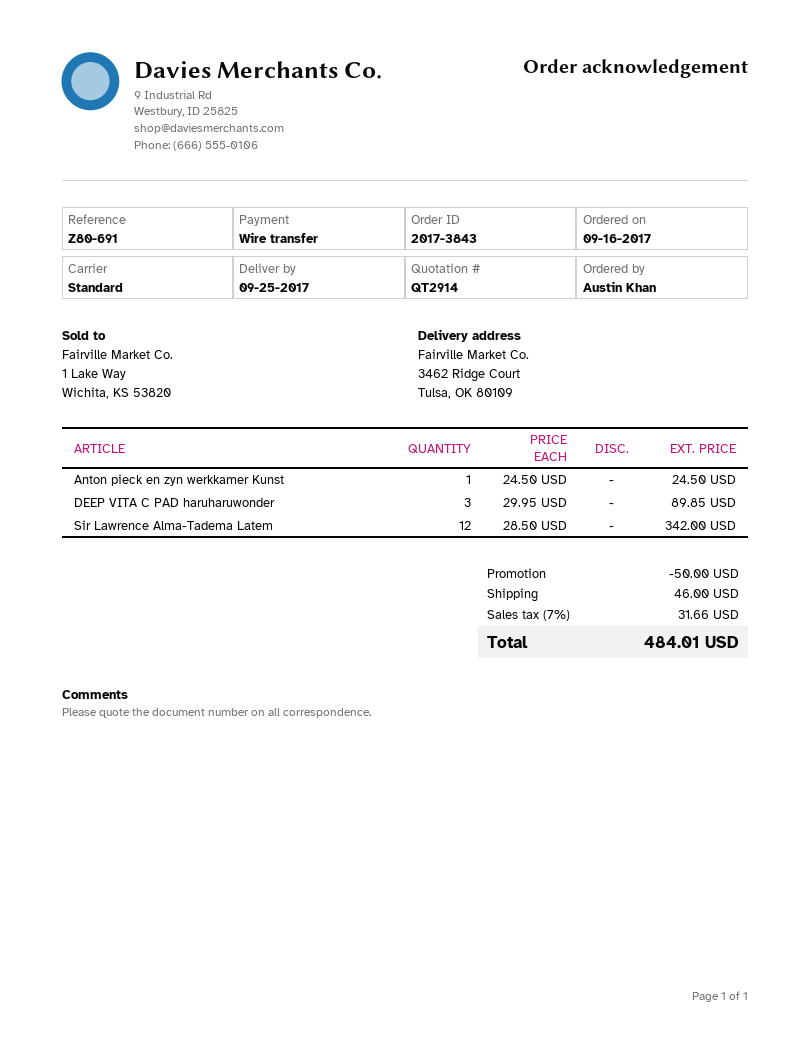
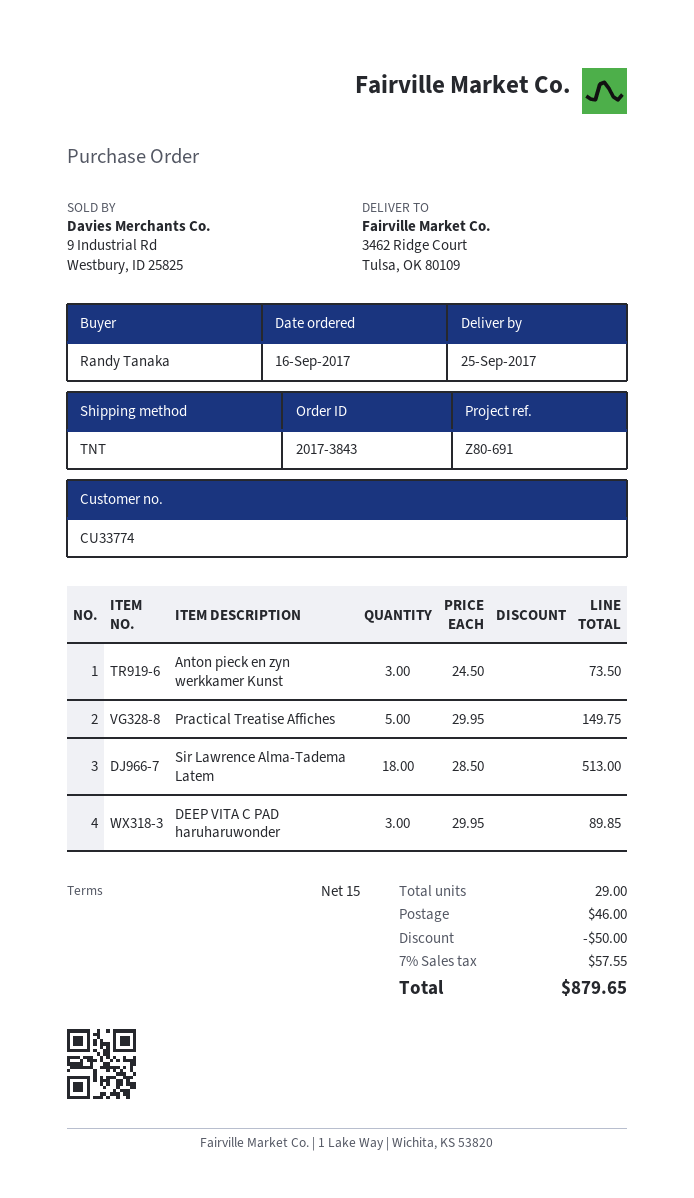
ordered by: Austin Khan -> Randy Tanaka
shipping method: standard -> TNT
Anton pieck en zyn werkkamer Kunst: 1 x 24.50 = 24.50 -> 3 x 24.50 = 73.50
Sir Lawrence Alma-Tadema Latem: 12 x 28.50 = 342.00 -> 18 x 28.50 = 513.00
Practical Treatise Affiches: none -> 5 x 29.95 = 149.75
tax: 7% = 31.66 -> 7% = 57.55
total: 484.01 -> 879.65

